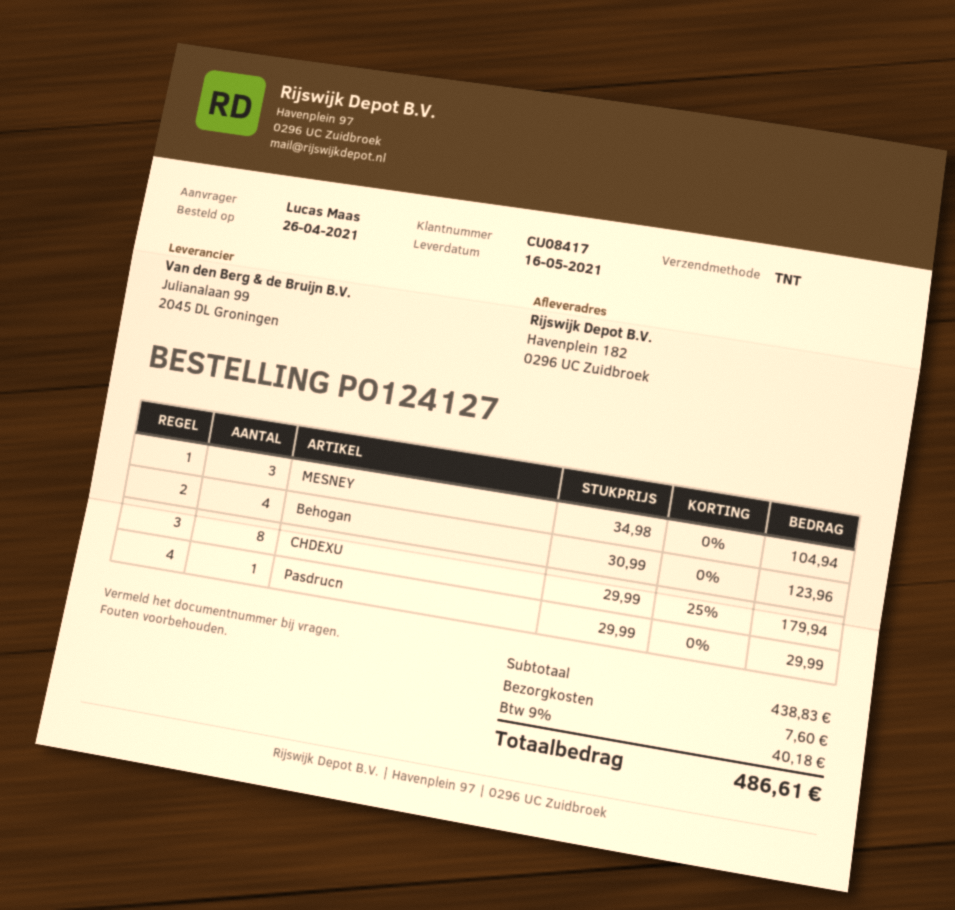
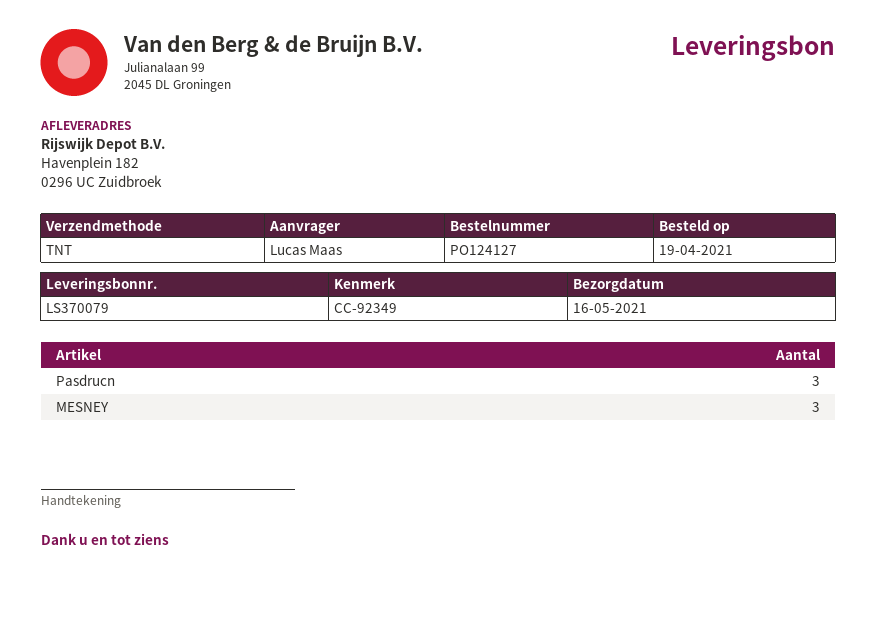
order date: 2021-04-26 -> 2021-04-19
Behogan: 4 -> none
CHDEXU: 8 -> none
Pasdrucn: 1 -> 3

